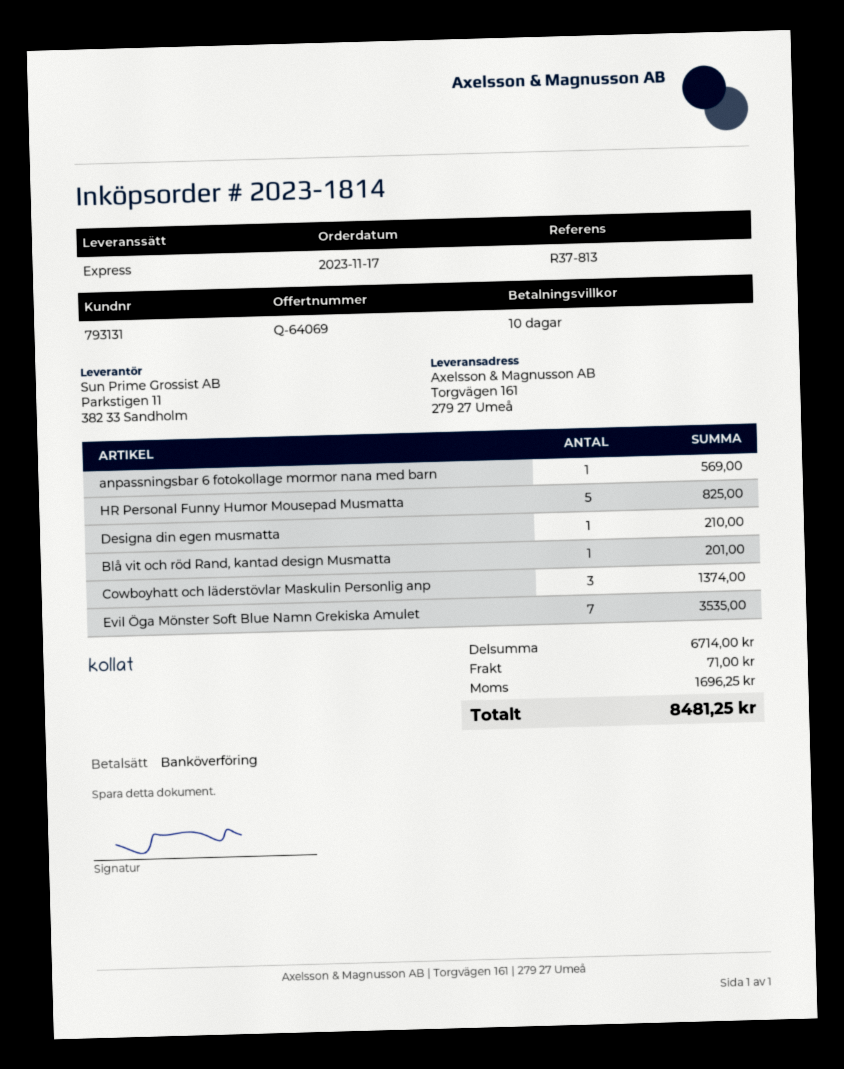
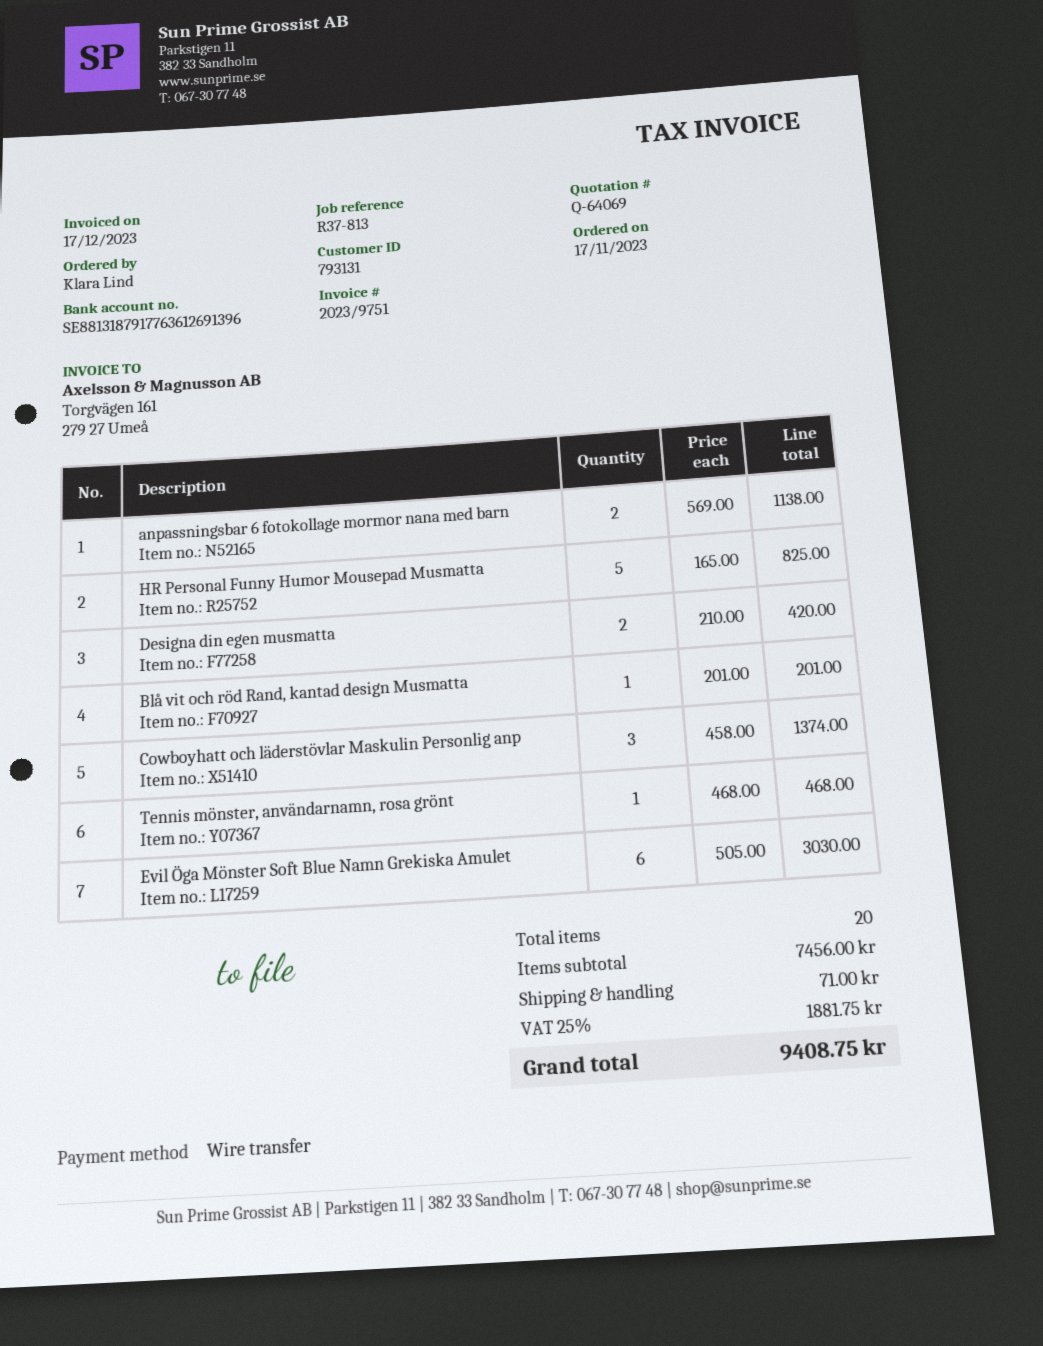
anpassningsbar 6 fotokollage mormor nana med barn: 1 for 569.00 -> 2 for 1138.00
Designa din egen musmatta: 1 for 210.00 -> 2 for 420.00
Evil Öga Mönster Soft Blue Namn Grekiska Amulet: 7 for 3535.00 -> 6 for 3030.00
Tennis mönster, användarnamn, rosa grönt: none -> 1 for 468.00
subtotal: 6714.00 -> 7456.00
tax: 1696.25 -> 1881.75
total: 8481.25 -> 9408.75

